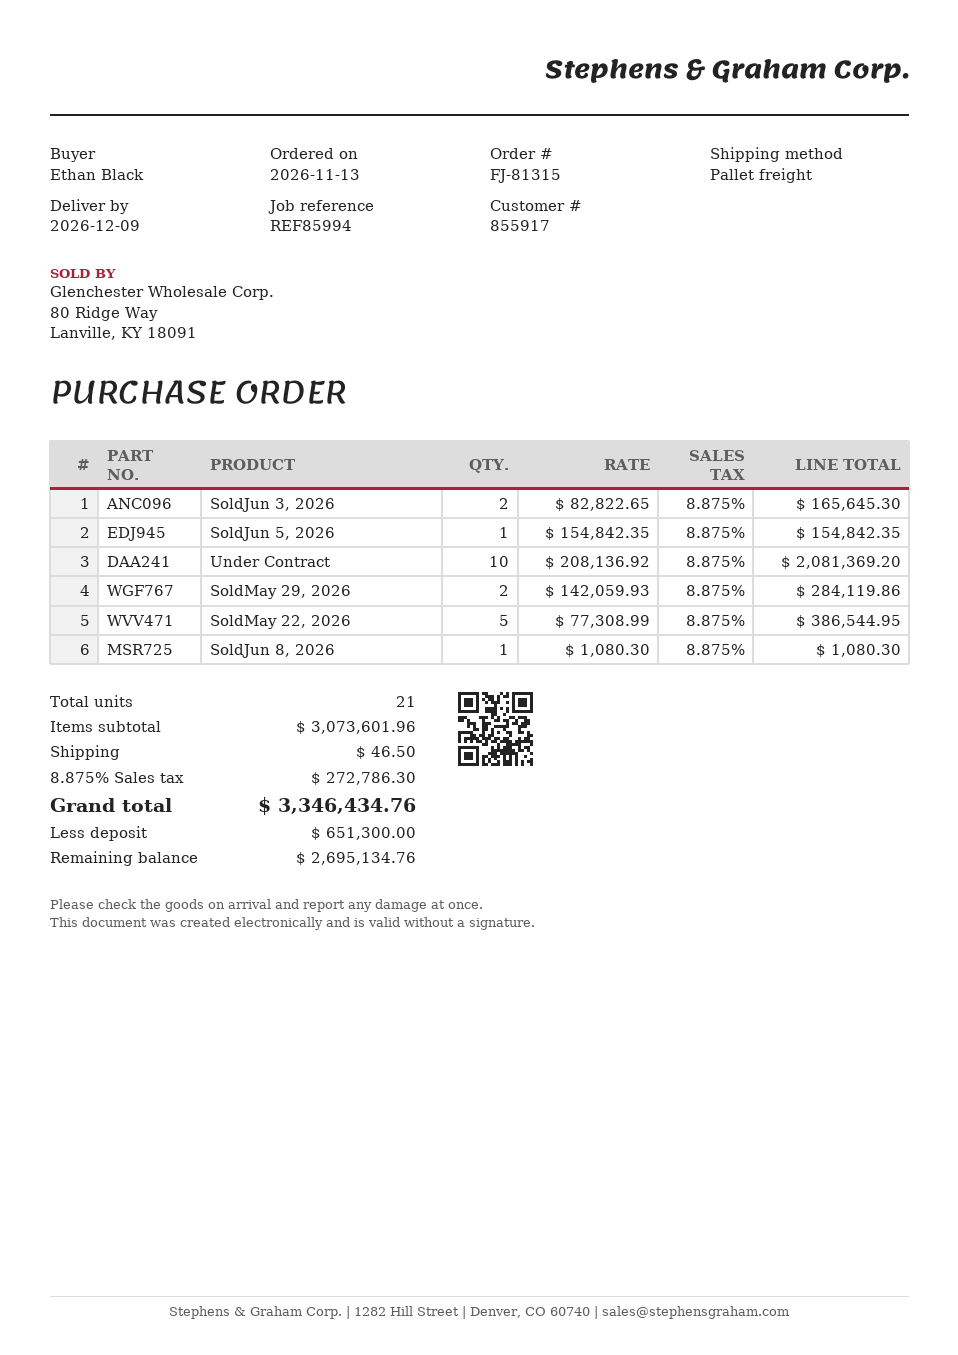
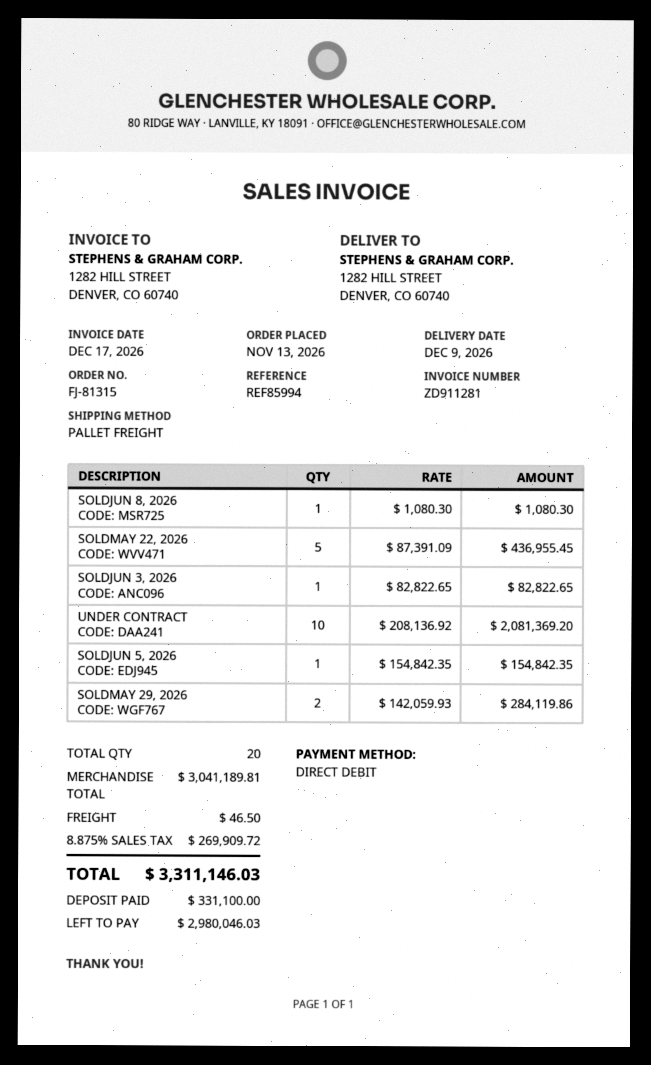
SoldJun 3, 2026: 2 x 82822.65 = 165645.30 -> 1 x 82822.65 = 82822.65
SoldMay 22, 2026: 5 x 77308.99 = 386544.95 -> 5 x 87391.09 = 436955.45
total quantity: 21 -> 20
subtotal: 3073601.96 -> 3041189.81
tax: 8.875% = 272786.30 -> 8.875% = 269909.72
total: 3346434.76 -> 3311146.03
deposit: 651300.00 -> 331100.00
balance: 2695134.76 -> 2980046.03

